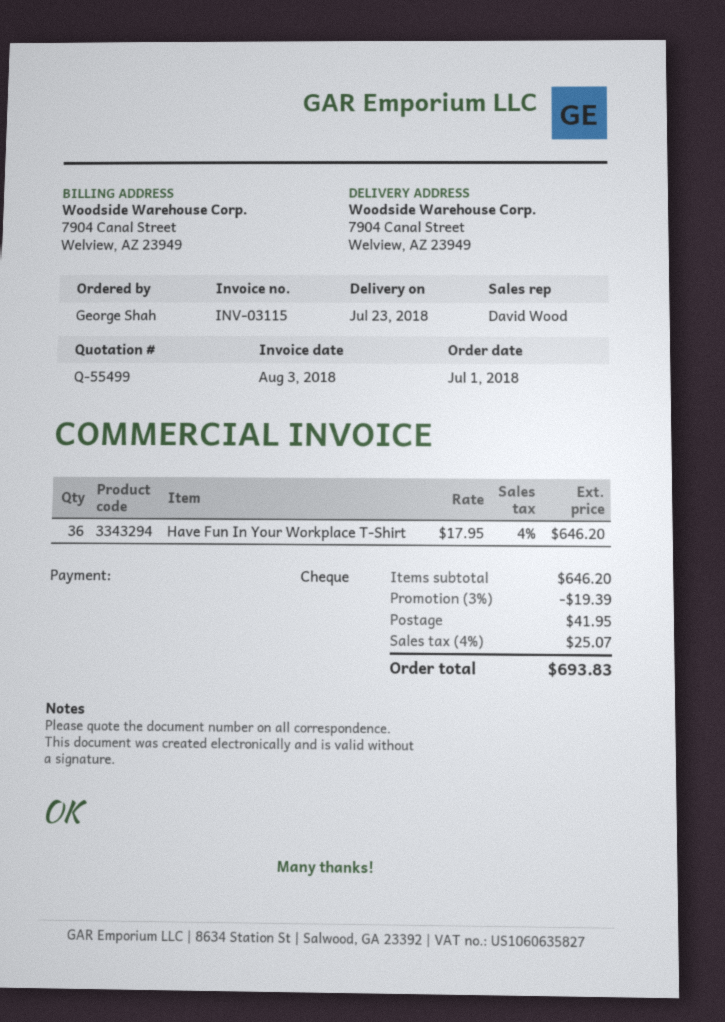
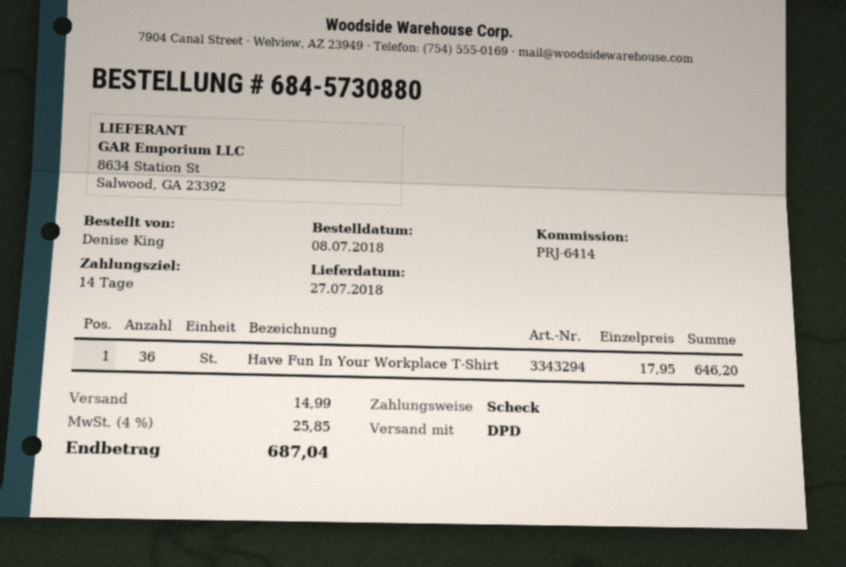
order date: 2018-07-01 -> 2018-07-08
delivery date: 2018-07-23 -> 2018-07-27
ordered by: George Shah -> Denise King
discount: 3% = 19.39 -> none
shipping: 41.95 -> 14.99
tax: 4% = 25.07 -> 4% = 25.85
total: 693.83 -> 687.04

